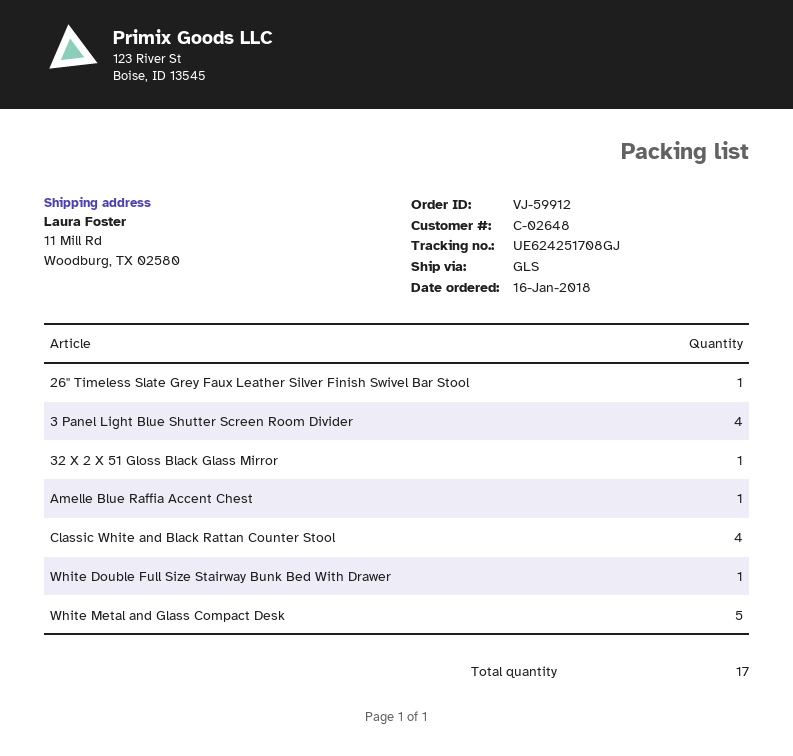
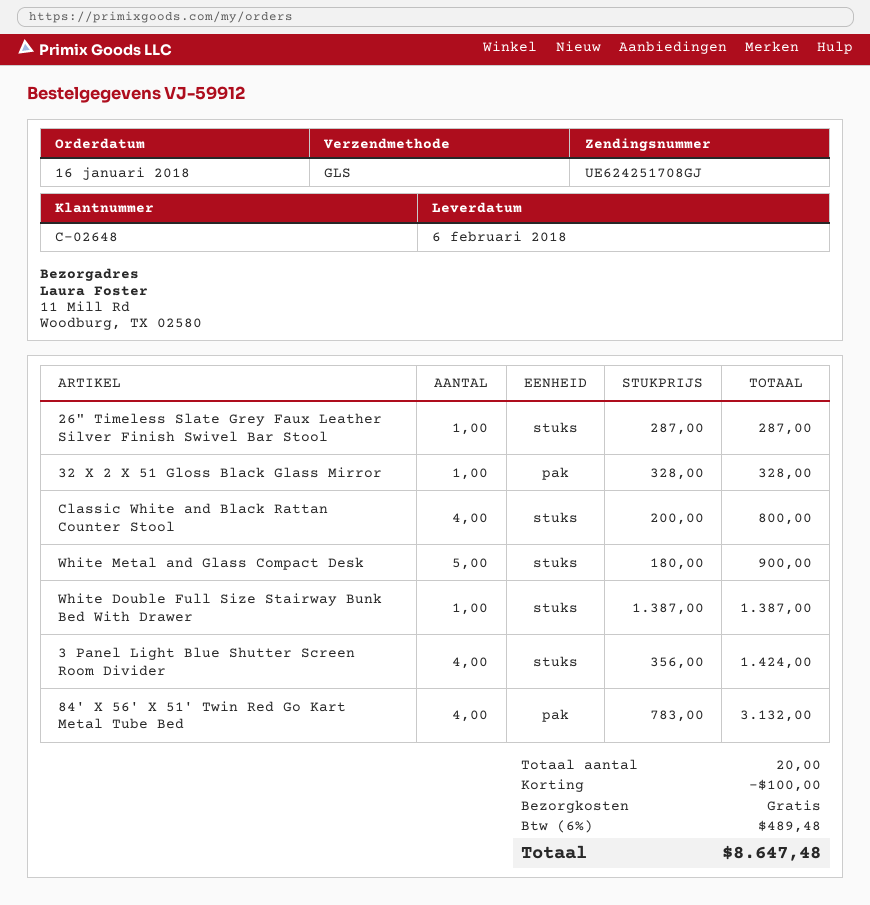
Amelle Blue Raffia Accent Chest: 1 -> none
84' X 56' X 51' Twin Red Go Kart Metal Tube Bed: none -> 4
total quantity: 17 -> 20

